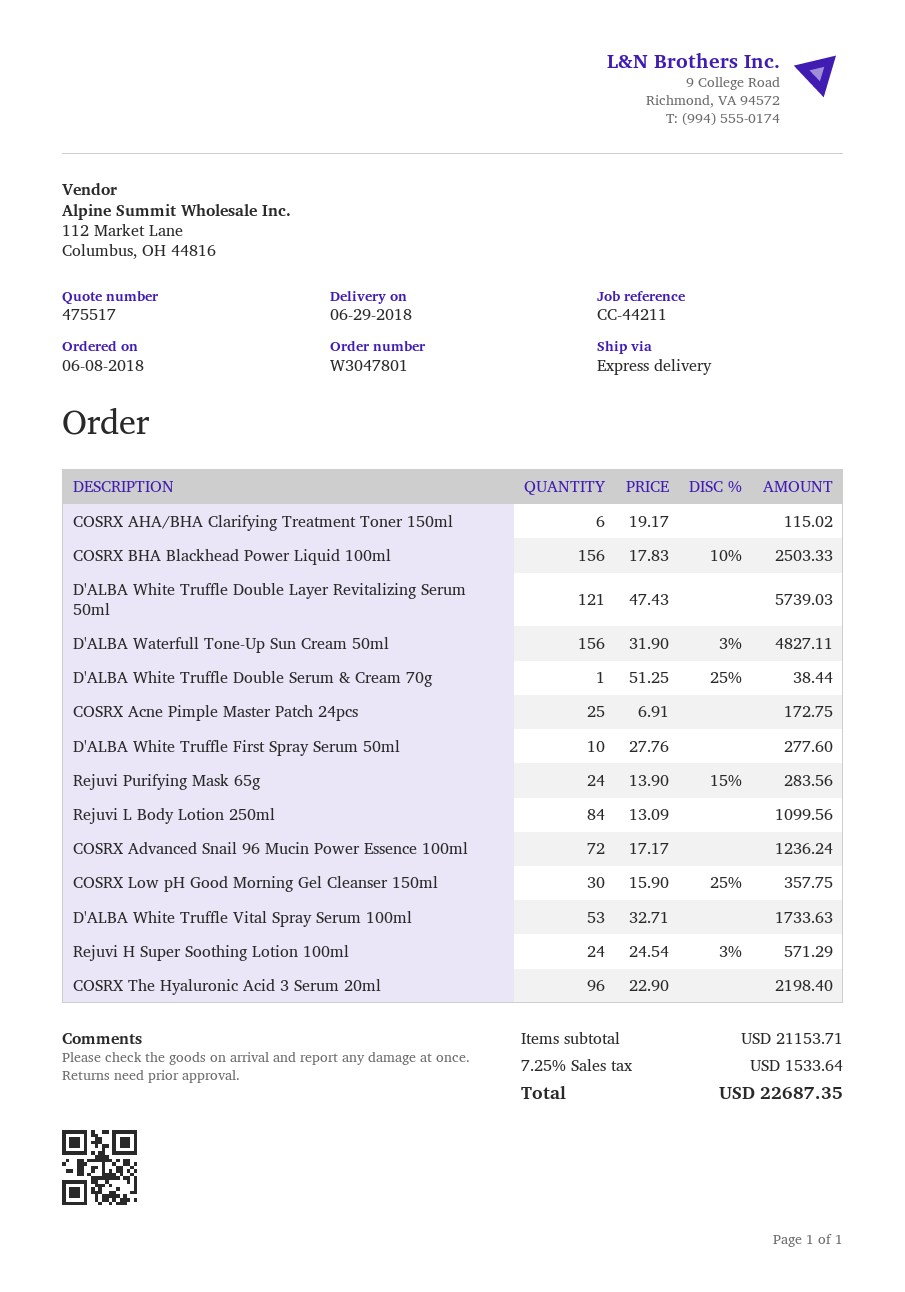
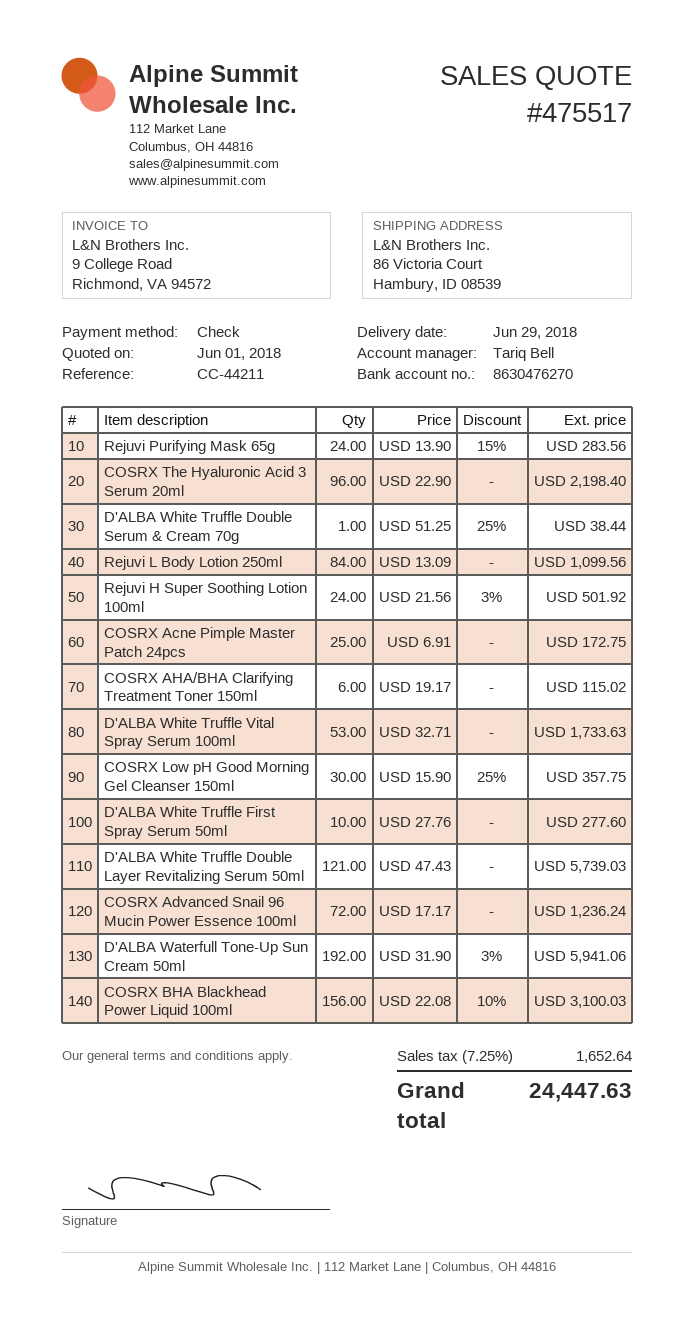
COSRX BHA Blackhead Power Liquid 100ml: 156 x 17.83 - 10% = 2503.33 -> 156 x 22.08 - 10% = 3100.03
D'ALBA Waterfull Tone-Up Sun Cream 50ml: 156 x 31.90 - 3% = 4827.11 -> 192 x 31.90 - 3% = 5941.06
Rejuvi H Super Soothing Lotion 100ml: 24 x 24.54 - 3% = 571.29 -> 24 x 21.56 - 3% = 501.92
tax: 7.25% = 1533.64 -> 7.25% = 1652.64
total: 22687.35 -> 24447.63

